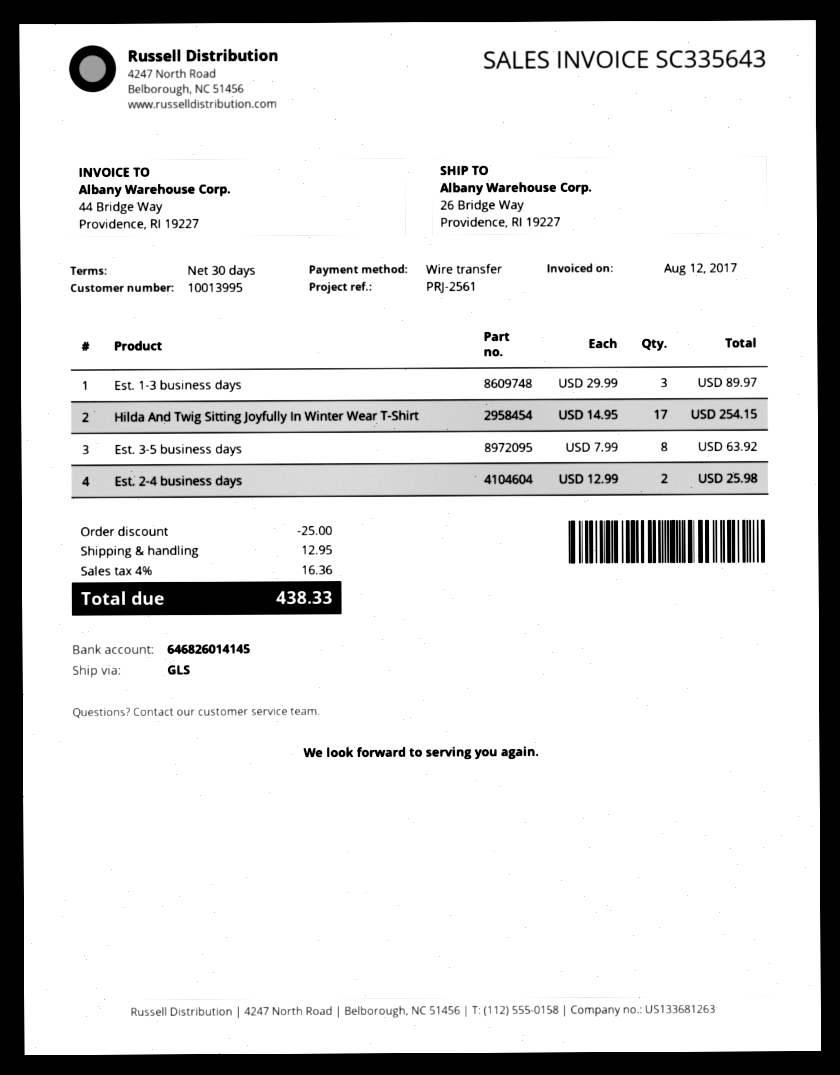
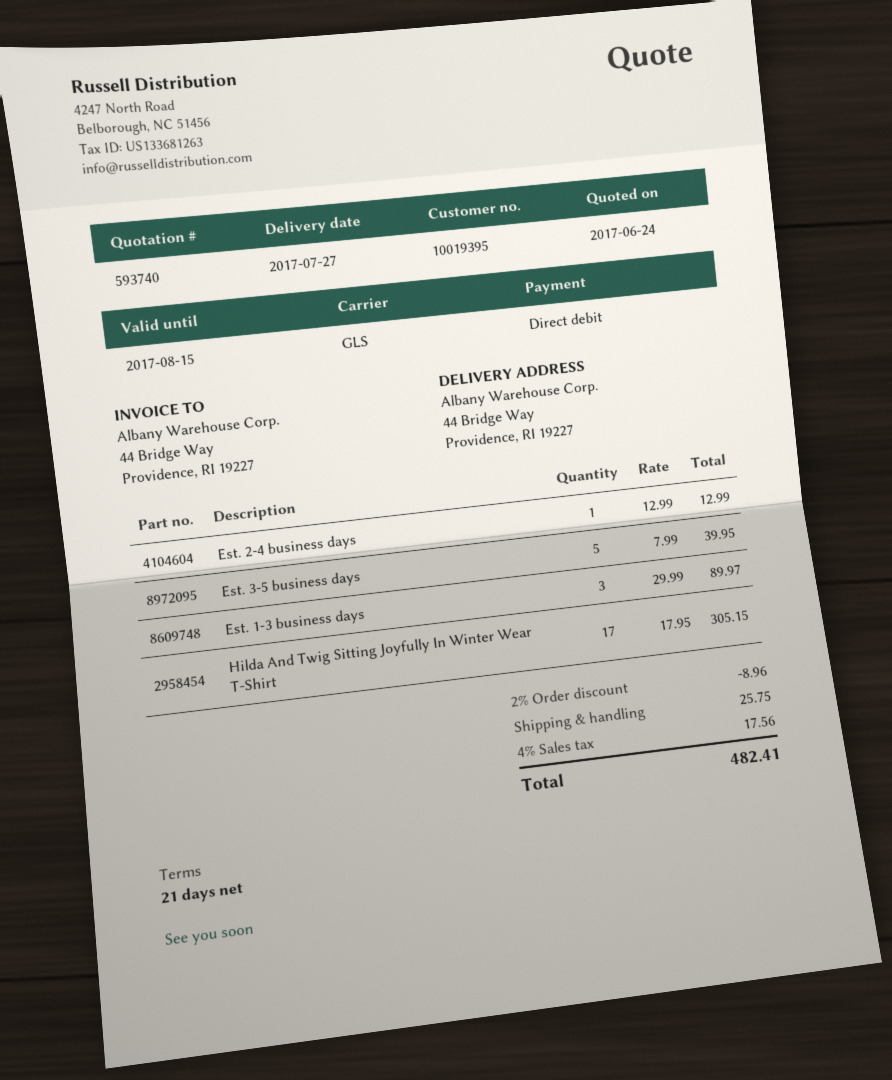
payment terms: 30 days -> 21 days
customer number: 10013995 -> 10019395
payment method: bank transfer -> direct debit
ship to: 26 Bridge Way, Providence, RI 19227 -> 44 Bridge Way, Providence, RI 19227
Hilda And Twig Sitting Joyfully In Winter Wear T-Shirt: 17 x 14.95 = 254.15 -> 17 x 17.95 = 305.15
Est. 3-5 business days: 8 x 7.99 = 63.92 -> 5 x 7.99 = 39.95
Est. 2-4 business days: 2 x 12.99 = 25.98 -> 1 x 12.99 = 12.99
discount: 25.00 -> 8.96
shipping: 12.95 -> 25.75
tax: 4% = 16.36 -> 4% = 17.56
total: 438.33 -> 482.41

